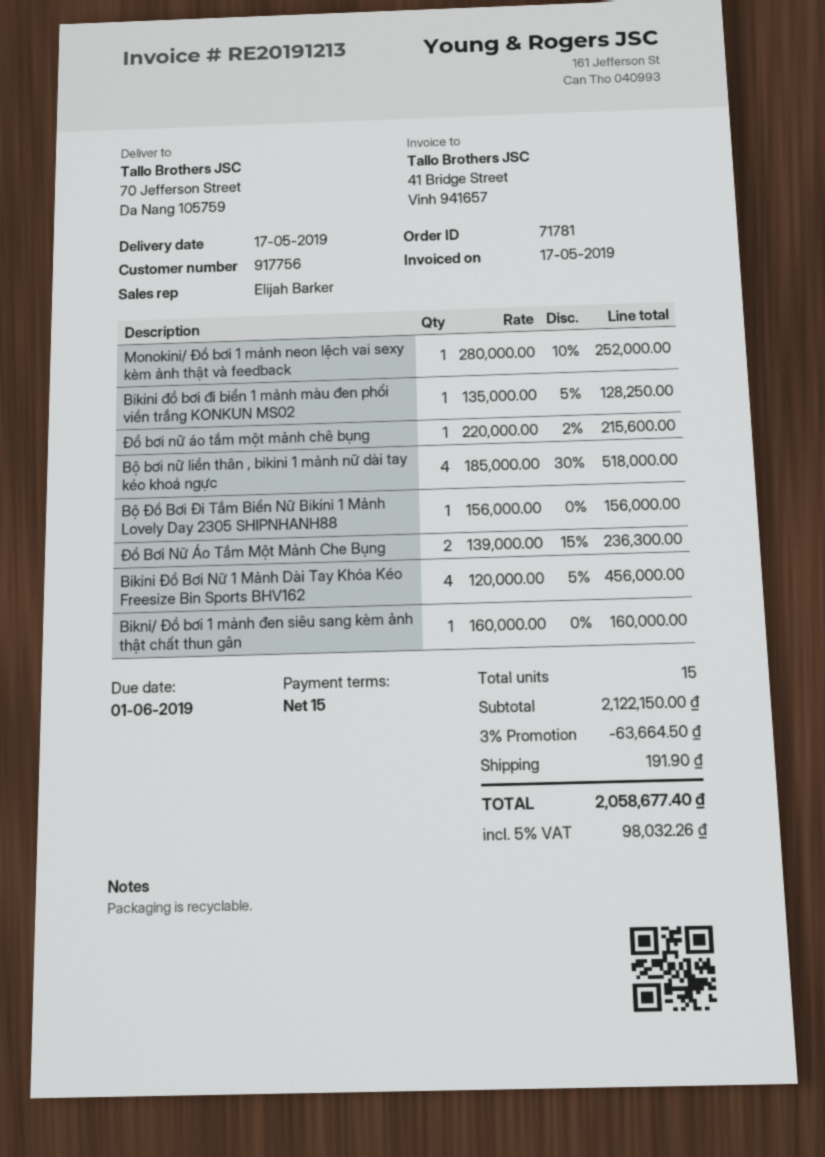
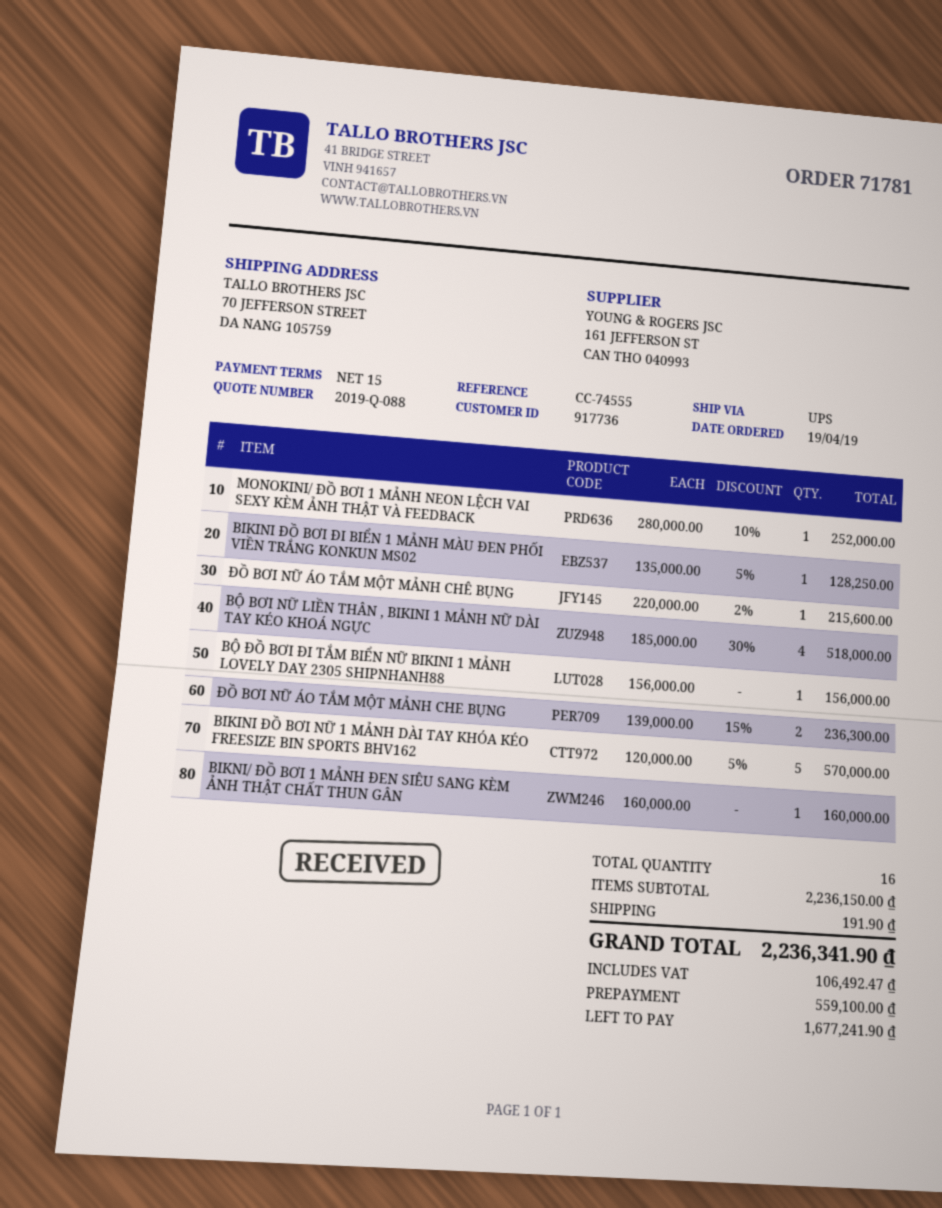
customer number: 917756 -> 917736
Bikini Đồ Bơi Nữ 1 Mảnh Dài Tay Khóa Kéo Freesize Bin Sports BHV162: 4 x 120000.00 - 5% = 456000.00 -> 5 x 120000.00 - 5% = 570000.00
total quantity: 15 -> 16
subtotal: 2122150.00 -> 2236150.00
discount: 3% = 63664.50 -> none
tax: 98032.26 -> 106492.47
total: 2058677.40 -> 2236341.90

